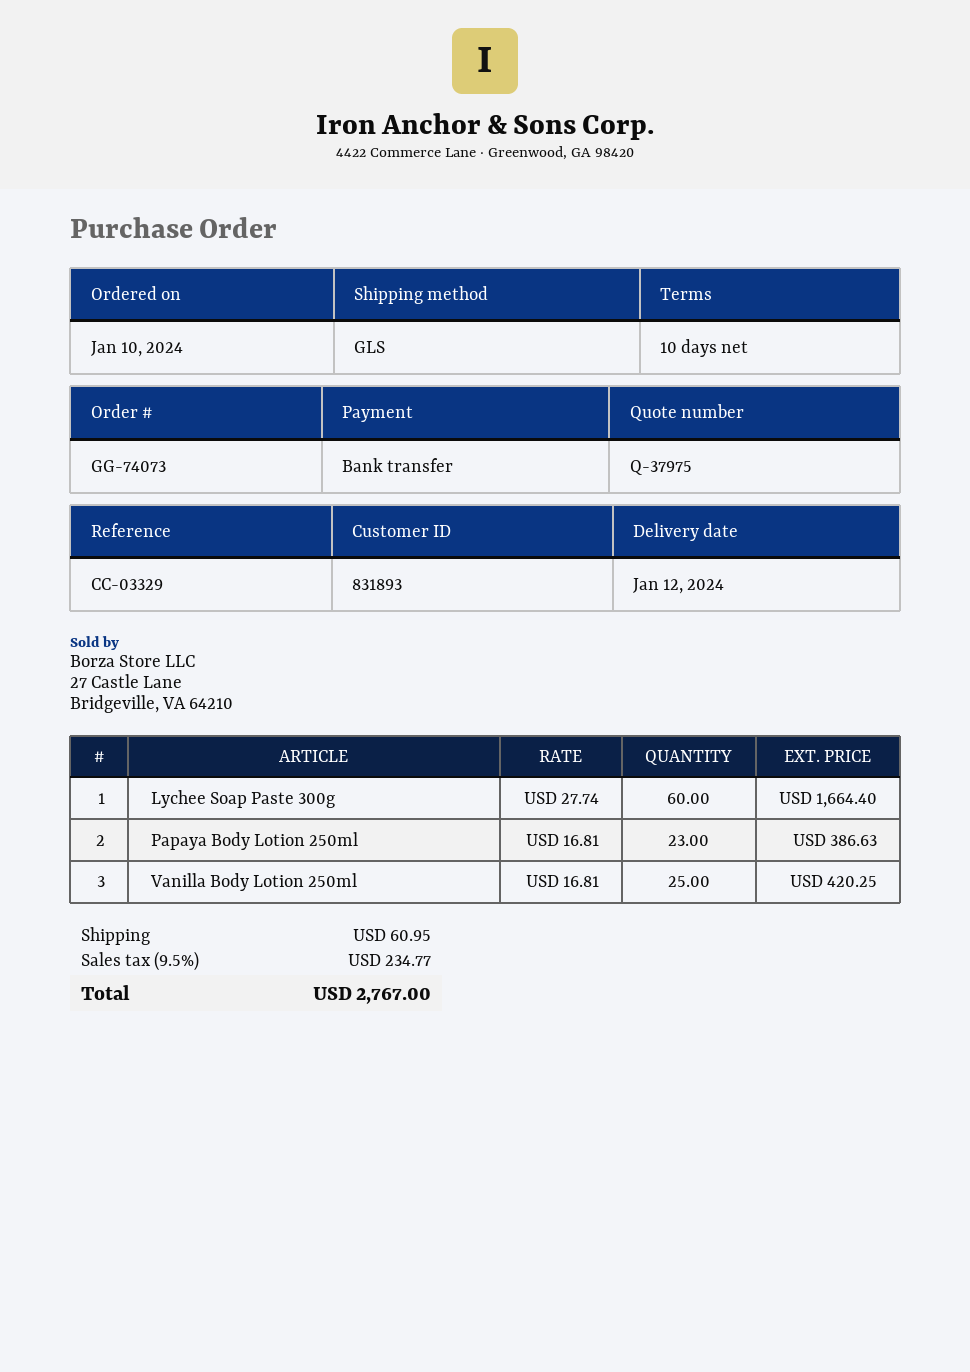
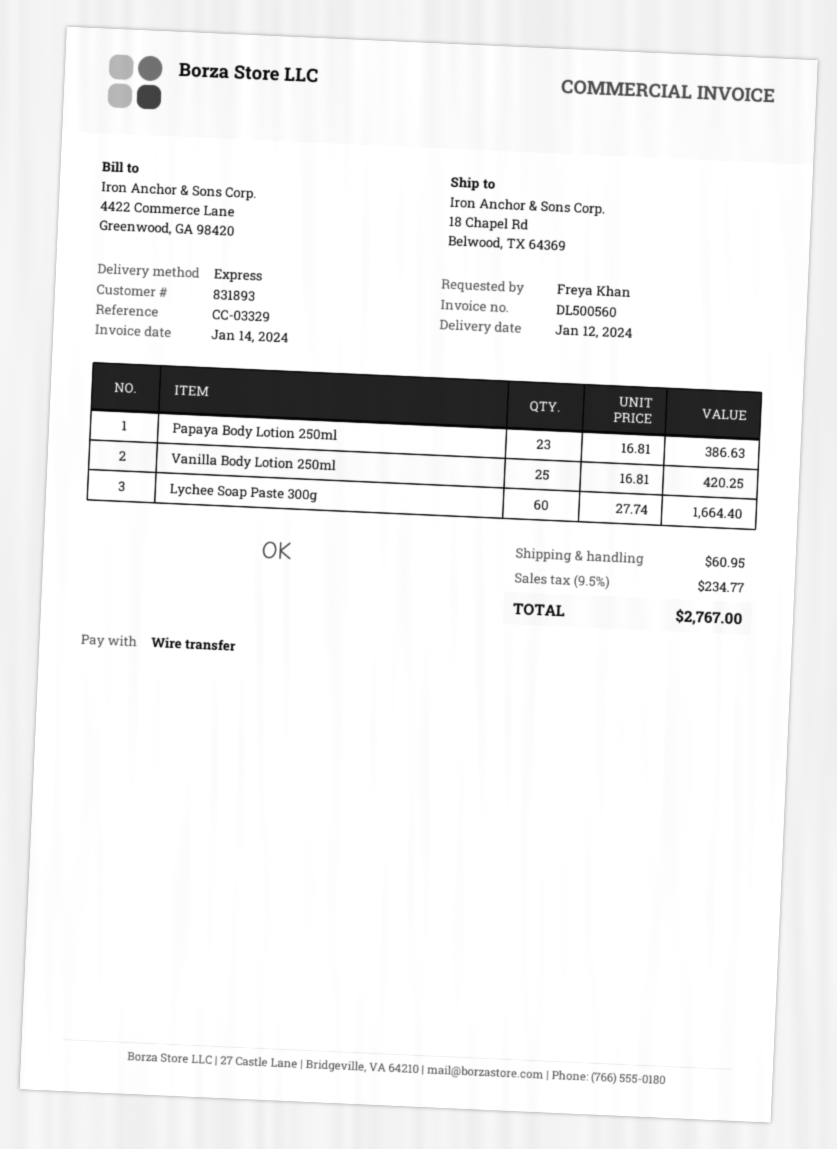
shipping method: GLS -> express

